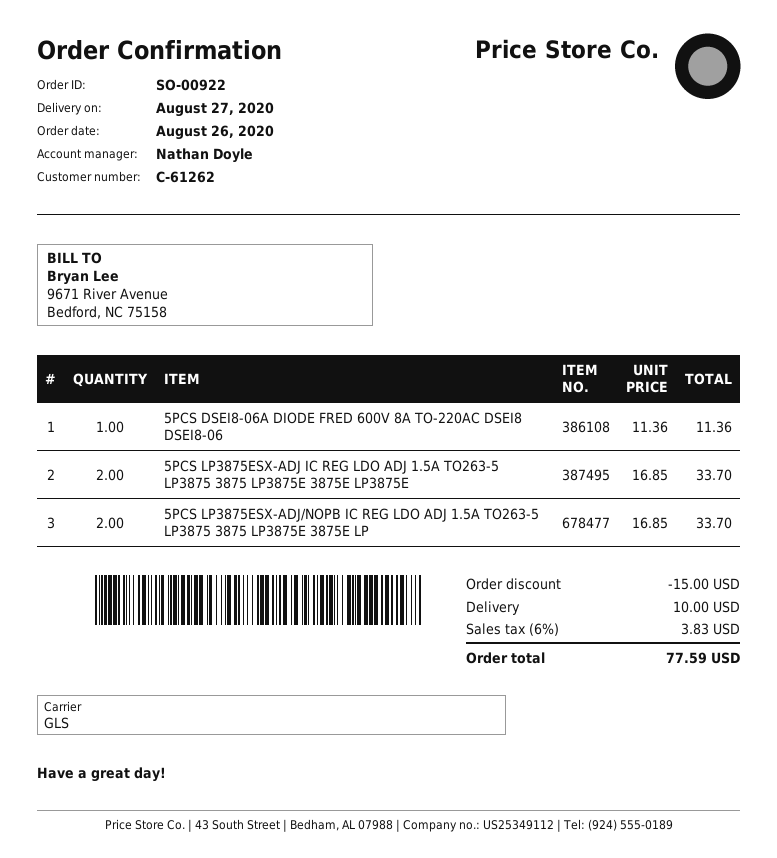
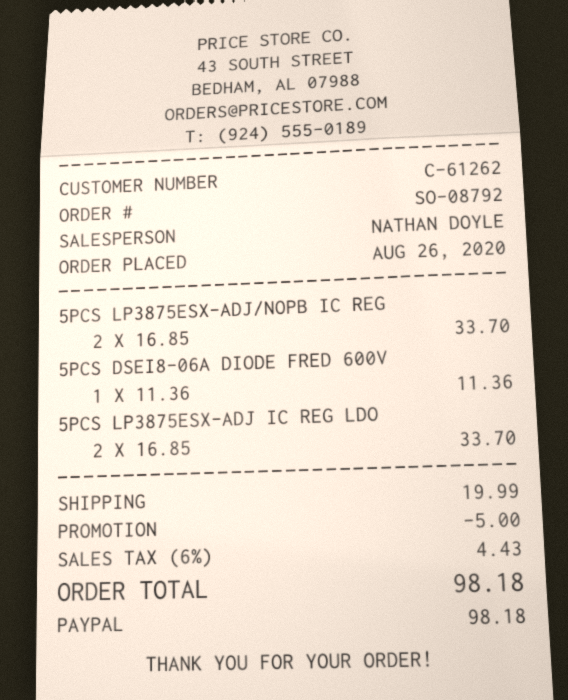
order number: SO-00922 -> SO-08792
discount: 15.00 -> 5.00
shipping: 10.00 -> 19.99
tax: 6% = 3.83 -> 6% = 4.43
total: 77.59 -> 98.18

